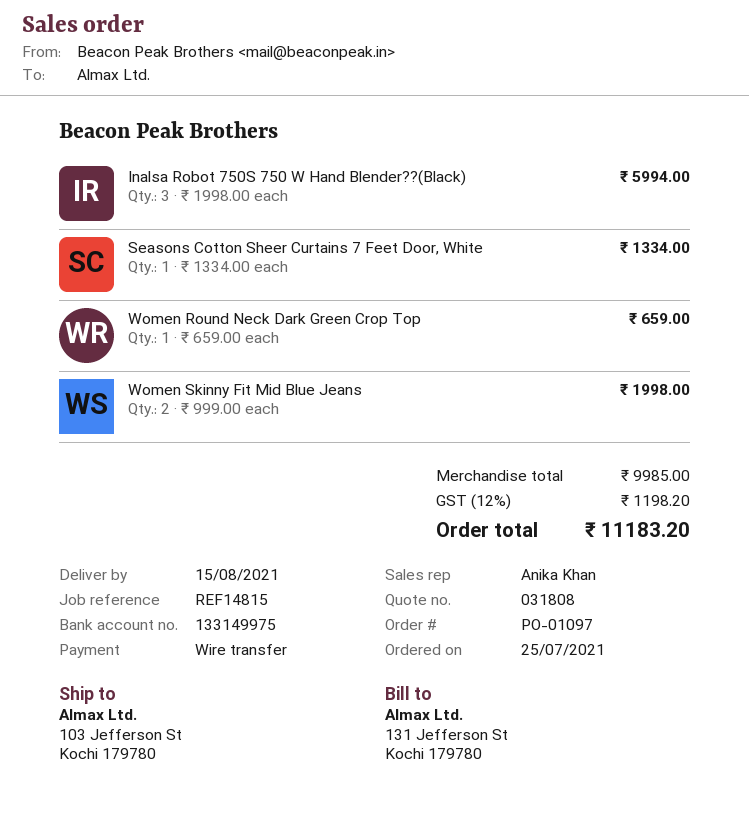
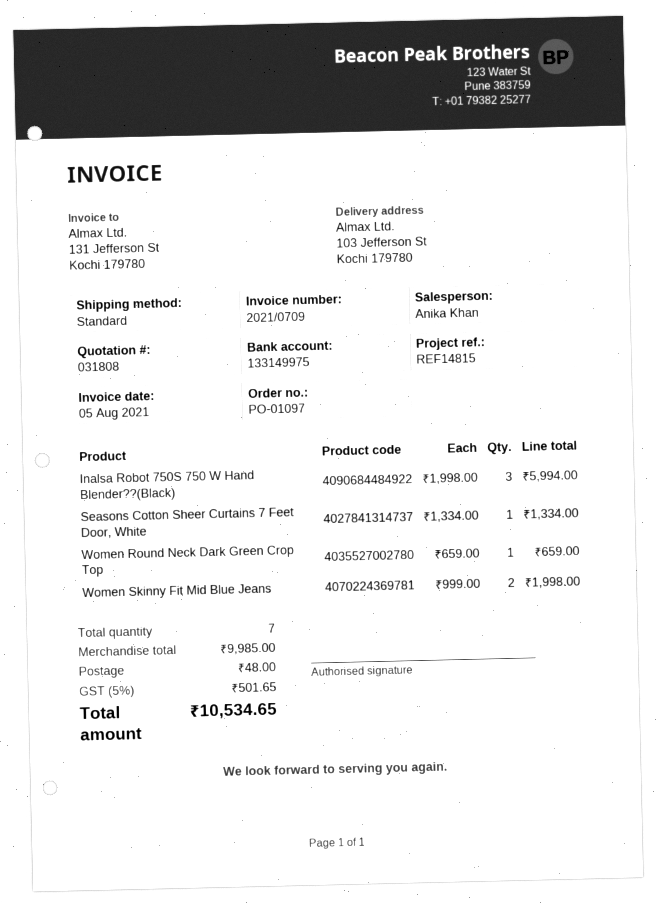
shipping: none -> 48.00
tax: 12% = 1198.20 -> 5% = 501.65
total: 11183.20 -> 10534.65

